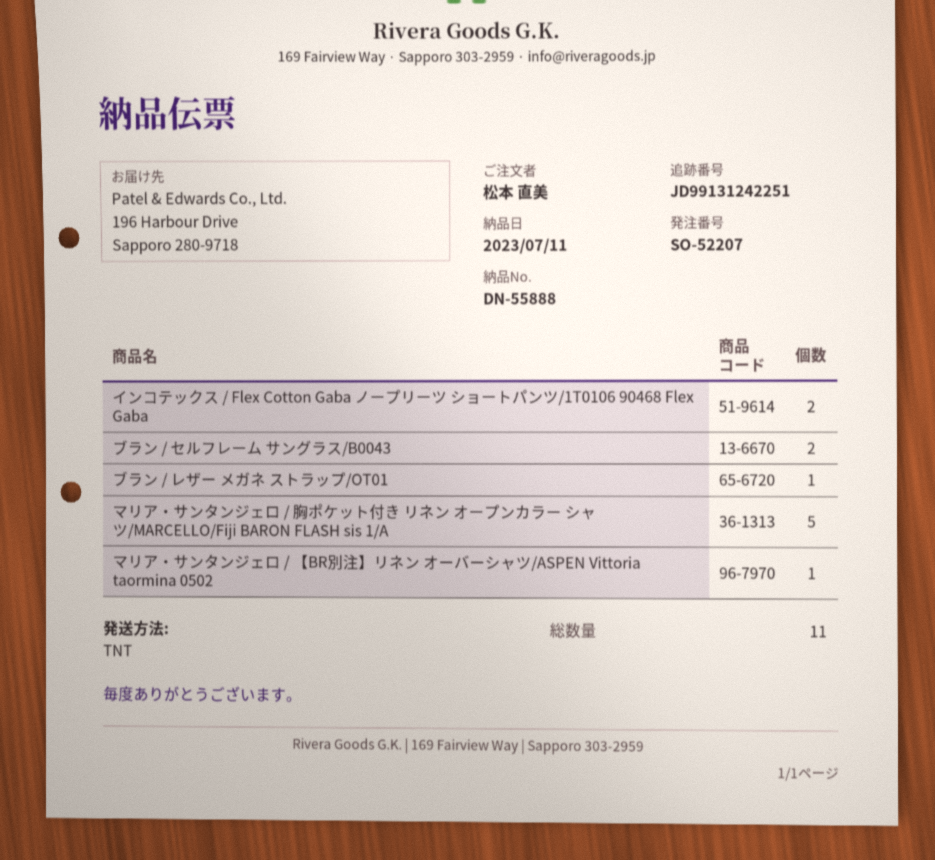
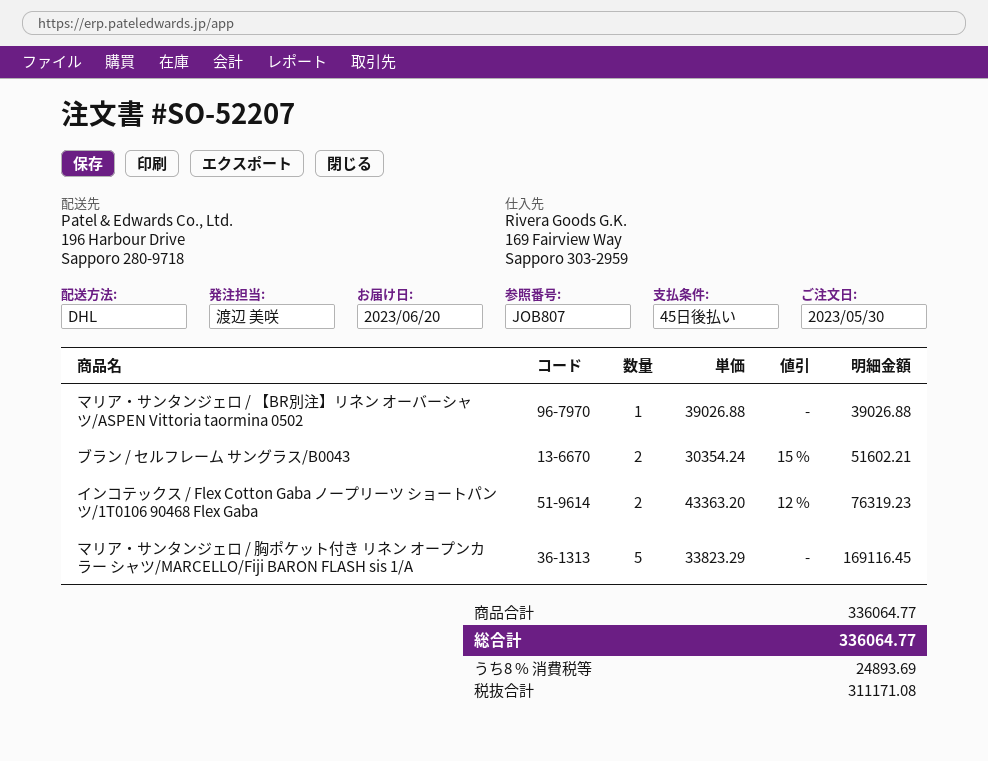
delivery date: 2023-07-11 -> 2023-06-20
ordered by: 松本 直美 -> 渡辺 美咲
shipping method: TNT -> DHL
ブラン / レザー メガネ ストラップ/OT01: 1 -> none

